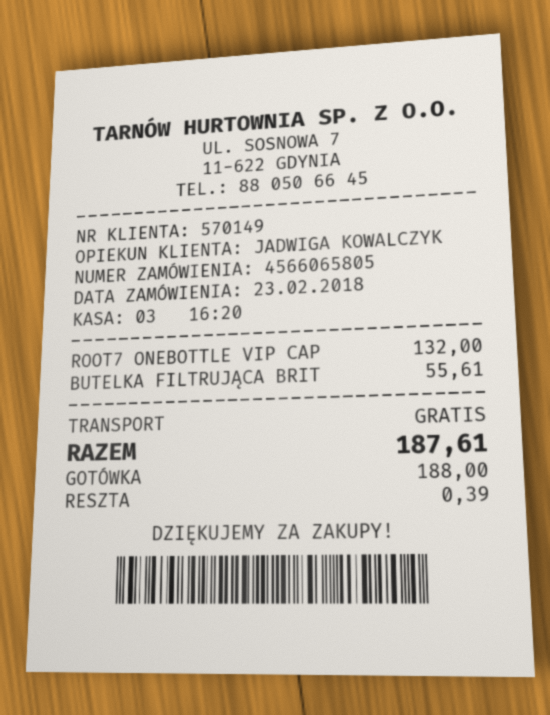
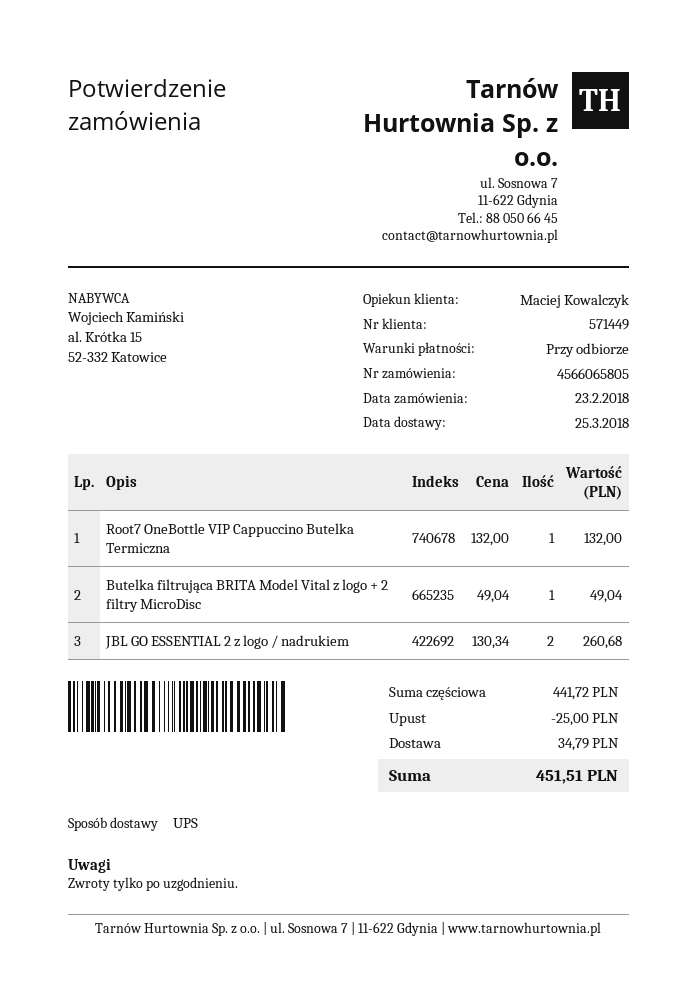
customer number: 570149 -> 571449
sales rep: JADWIGA KOWALCZYK -> Maciej Kowalczyk
BUTELKA FILTRUJĄCA BRIT: 1 x 55.61 = 55.61 -> 1 x 49.04 = 49.04
JBL GO ESSENTIAL 2 z logo / nadrukiem: none -> 2 x 130.34 = 260.68
discount: none -> 25.00
shipping: 0.00 -> 34.79
total: 187.61 -> 451.51

